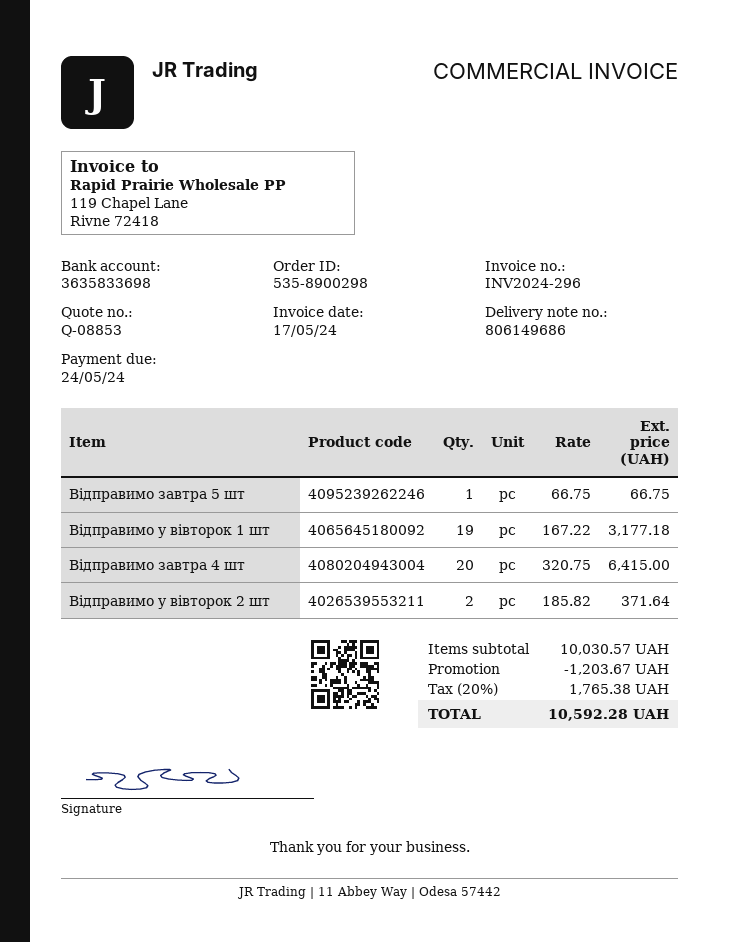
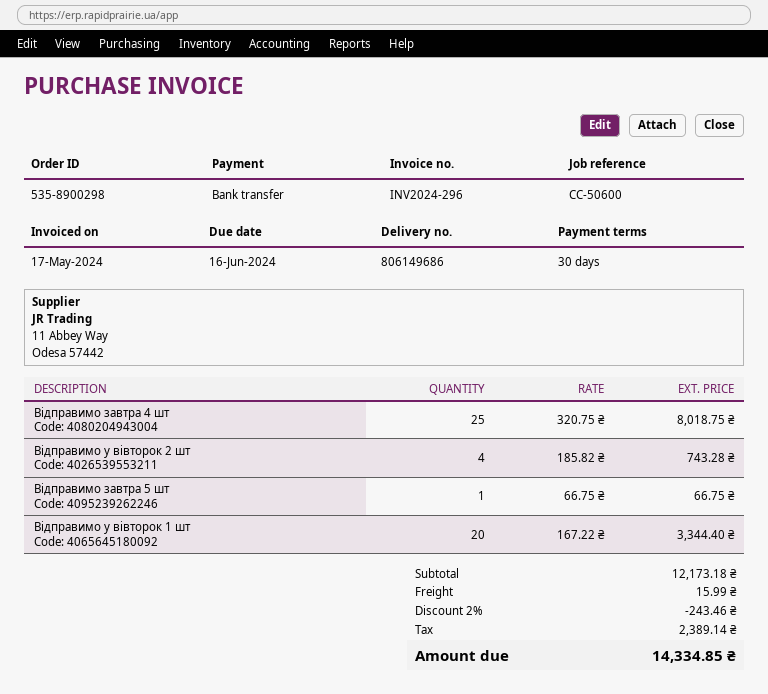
due date: 2024-05-24 -> 2024-06-16
Відправимо у вівторок 1 шт: 19 x 167.22 = 3177.18 -> 20 x 167.22 = 3344.40
Відправимо завтра 4 шт: 20 x 320.75 = 6415.00 -> 25 x 320.75 = 8018.75
Відправимо у вівторок 2 шт: 2 x 185.82 = 371.64 -> 4 x 185.82 = 743.28
subtotal: 10030.57 -> 12173.18
discount: 1203.67 -> 243.46
shipping: none -> 15.99
tax: 1765.38 -> 2389.14
total: 10592.28 -> 14334.85

